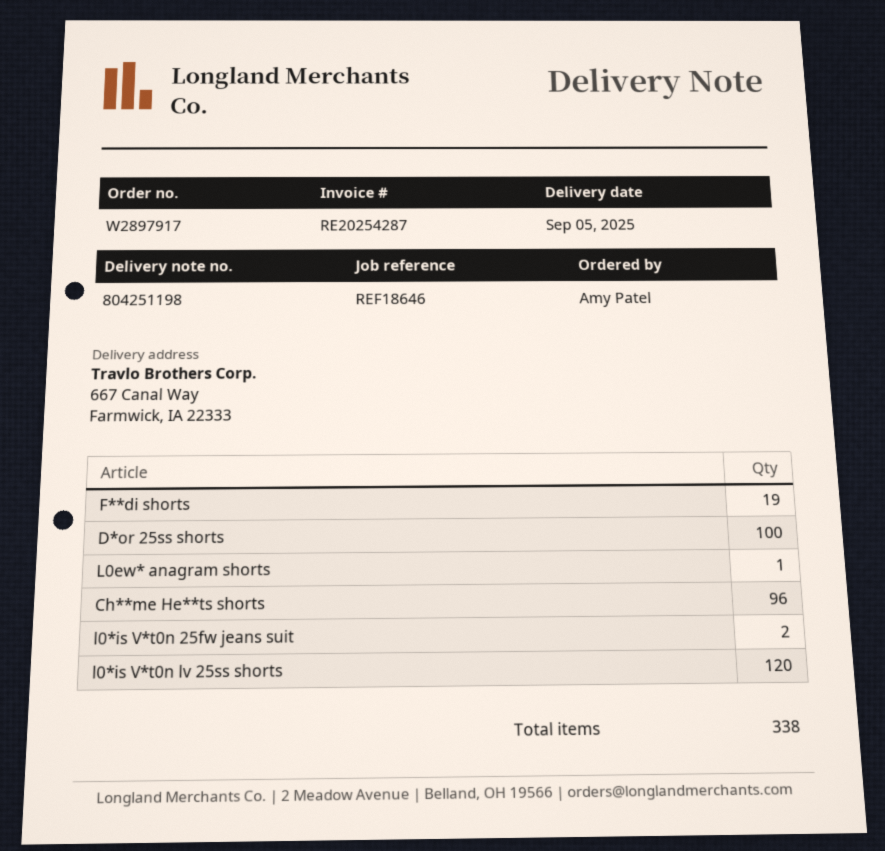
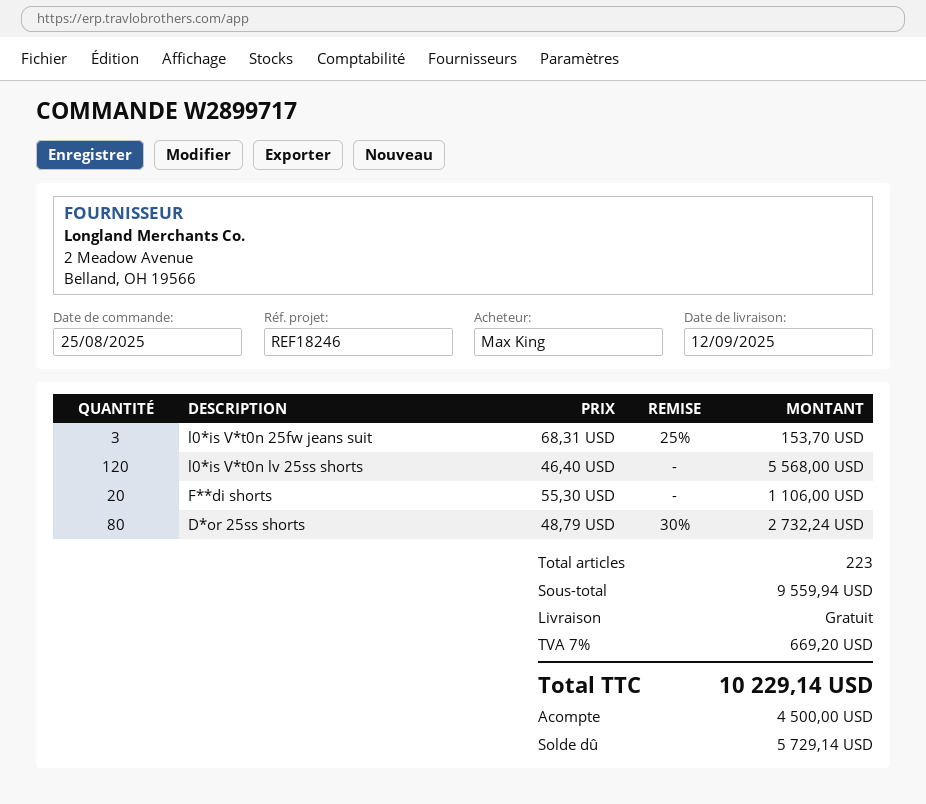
order number: W2897917 -> W2899717
delivery date: 2025-09-05 -> 2025-09-12
reference: REF18646 -> REF18246
ordered by: Amy Patel -> Max King
F**di shorts: 19 -> 20
D*or 25ss shorts: 100 -> 80
L0ew* anagram shorts: 1 -> none
Ch**me He**ts shorts: 96 -> none
l0*is V*t0n 25fw jeans suit: 2 -> 3
total quantity: 338 -> 223

